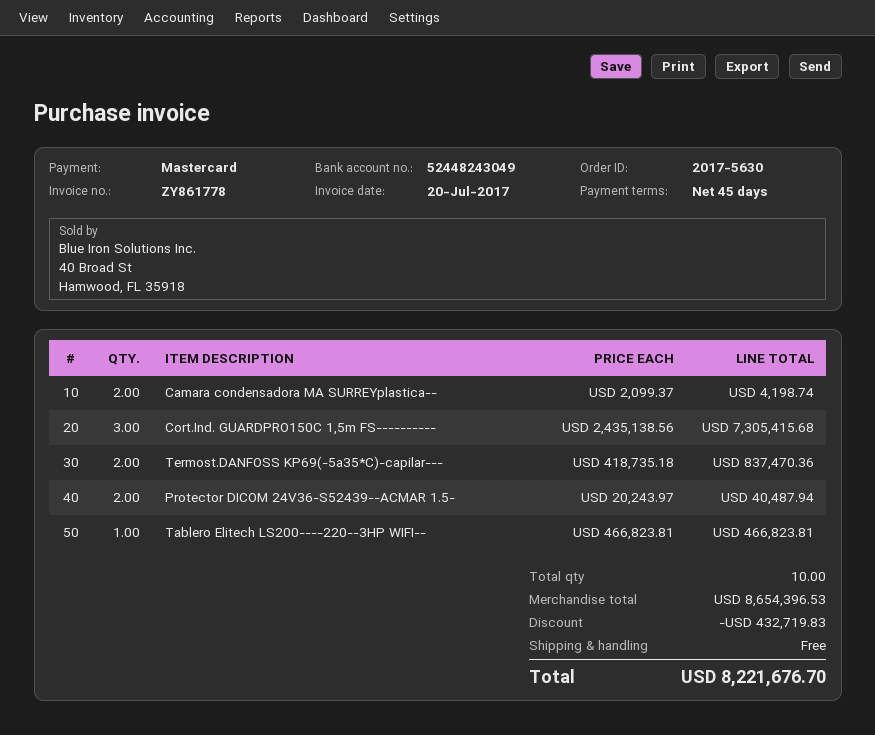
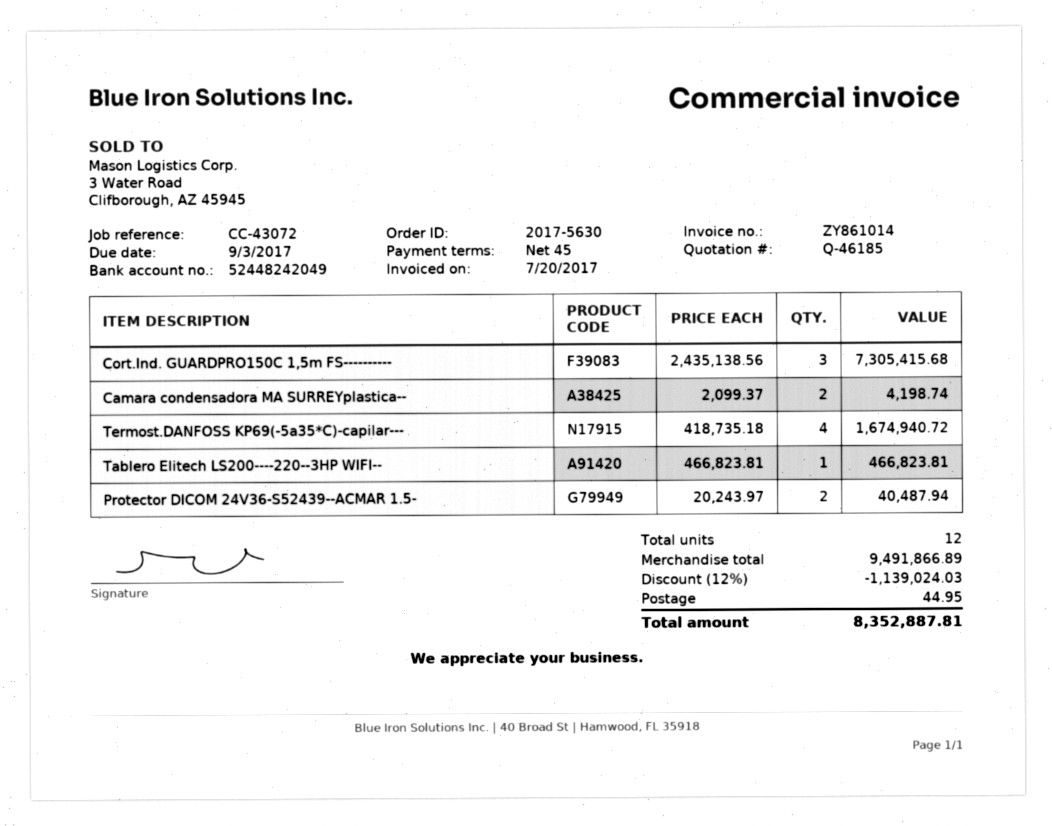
invoice number: ZY861778 -> ZY861014
bank account: 52448243049 -> 52448242049
Termost.DANFOSS KP69(-5a35*C)-capilar---: 2 x 418735.18 = 837470.36 -> 4 x 418735.18 = 1674940.72
total quantity: 10 -> 12
subtotal: 8654396.53 -> 9491866.89
discount: 432719.83 -> 1139024.03
shipping: 0.00 -> 44.95
total: 8221676.70 -> 8352887.81

